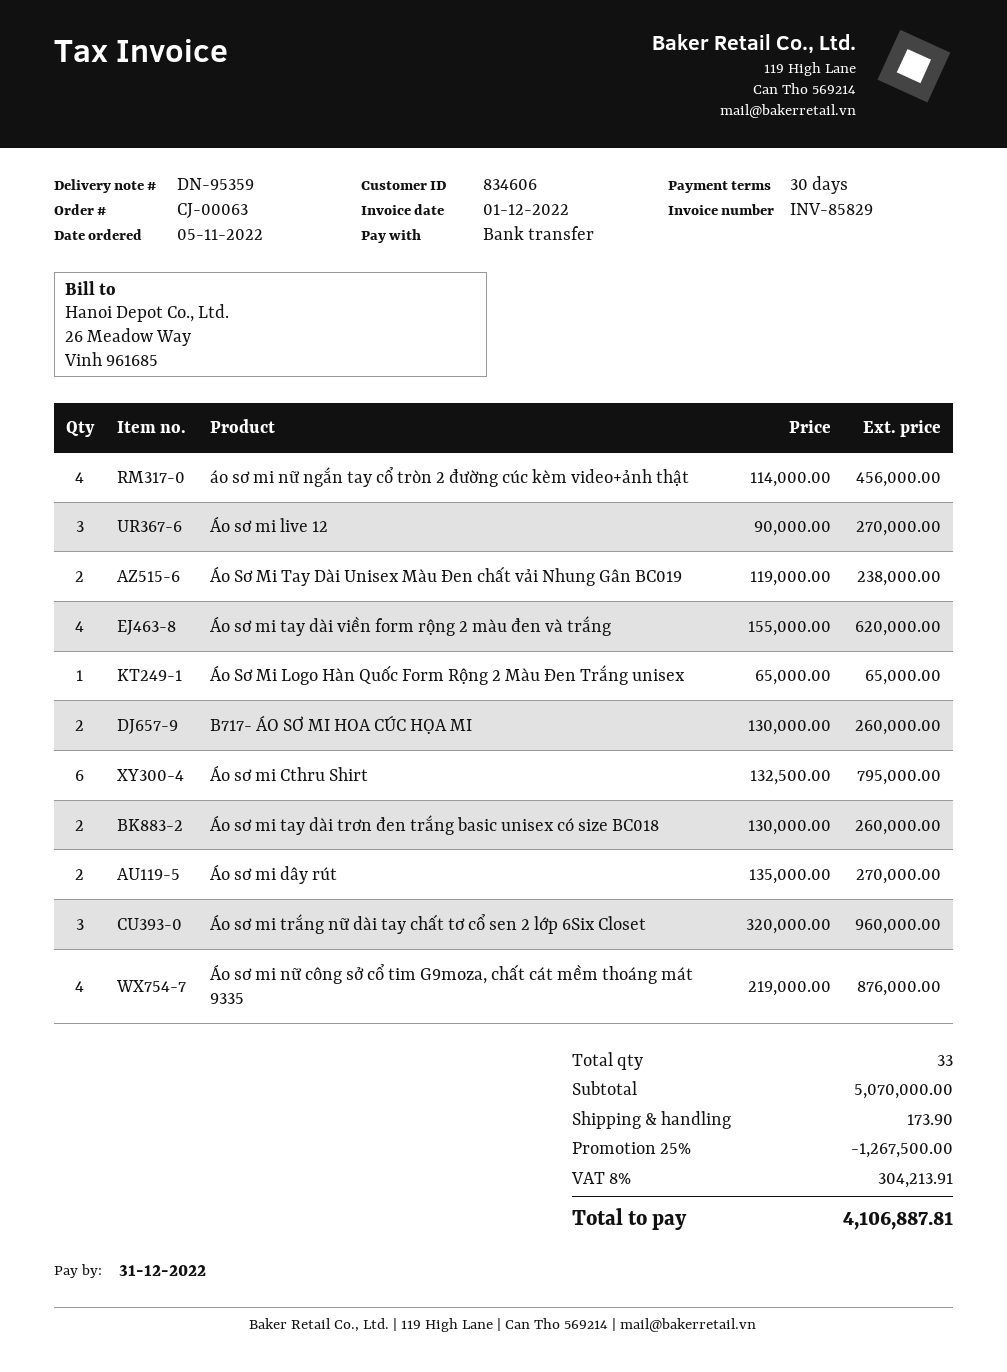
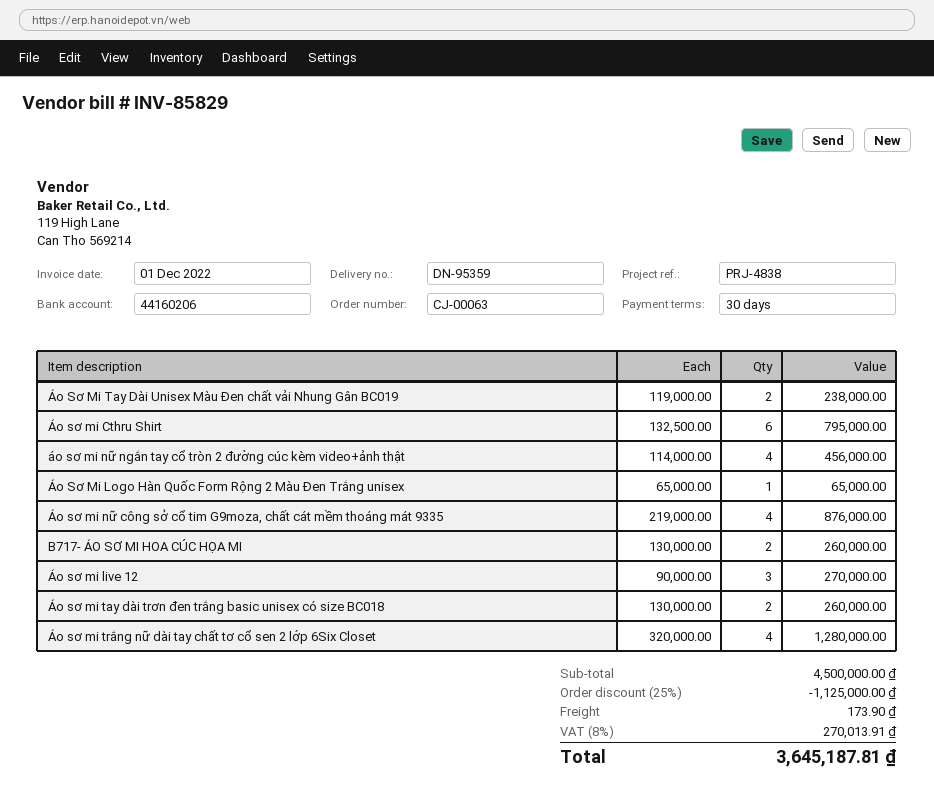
Áo sơ mi tay dài viền form rộng 2 màu đen và trắng: 4 x 155000.00 = 620000.00 -> none
Áo sơ mi dây rút: 2 x 135000.00 = 270000.00 -> none
Áo sơ mi trắng nữ dài tay chất tơ cổ sen 2 lớp 6Six Closet: 3 x 320000.00 = 960000.00 -> 4 x 320000.00 = 1280000.00
subtotal: 5070000.00 -> 4500000.00
discount: 25% = 1267500.00 -> 25% = 1125000.00
tax: 8% = 304213.91 -> 8% = 270013.91
total: 4106887.81 -> 3645187.81

